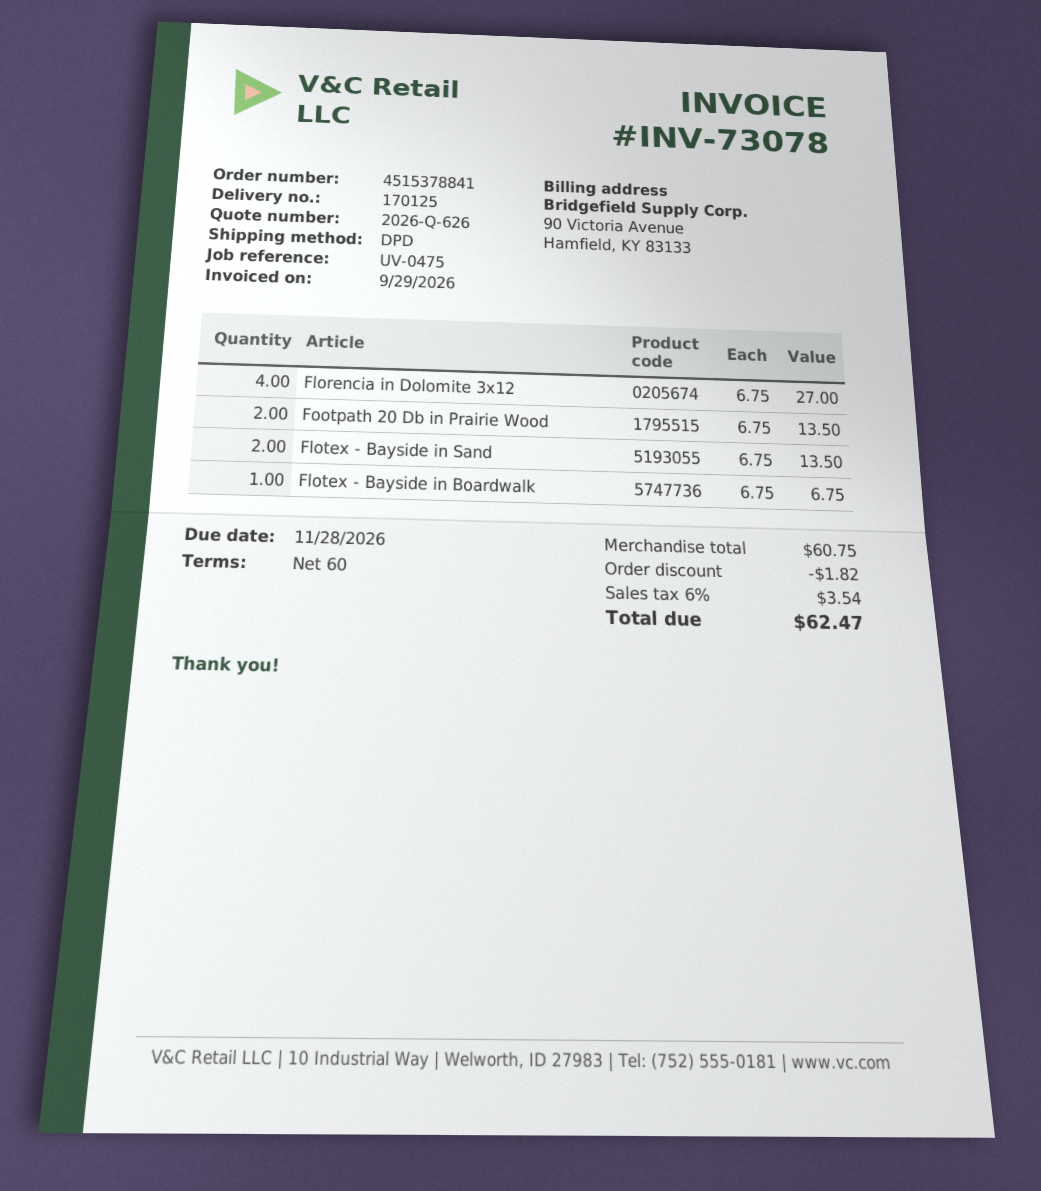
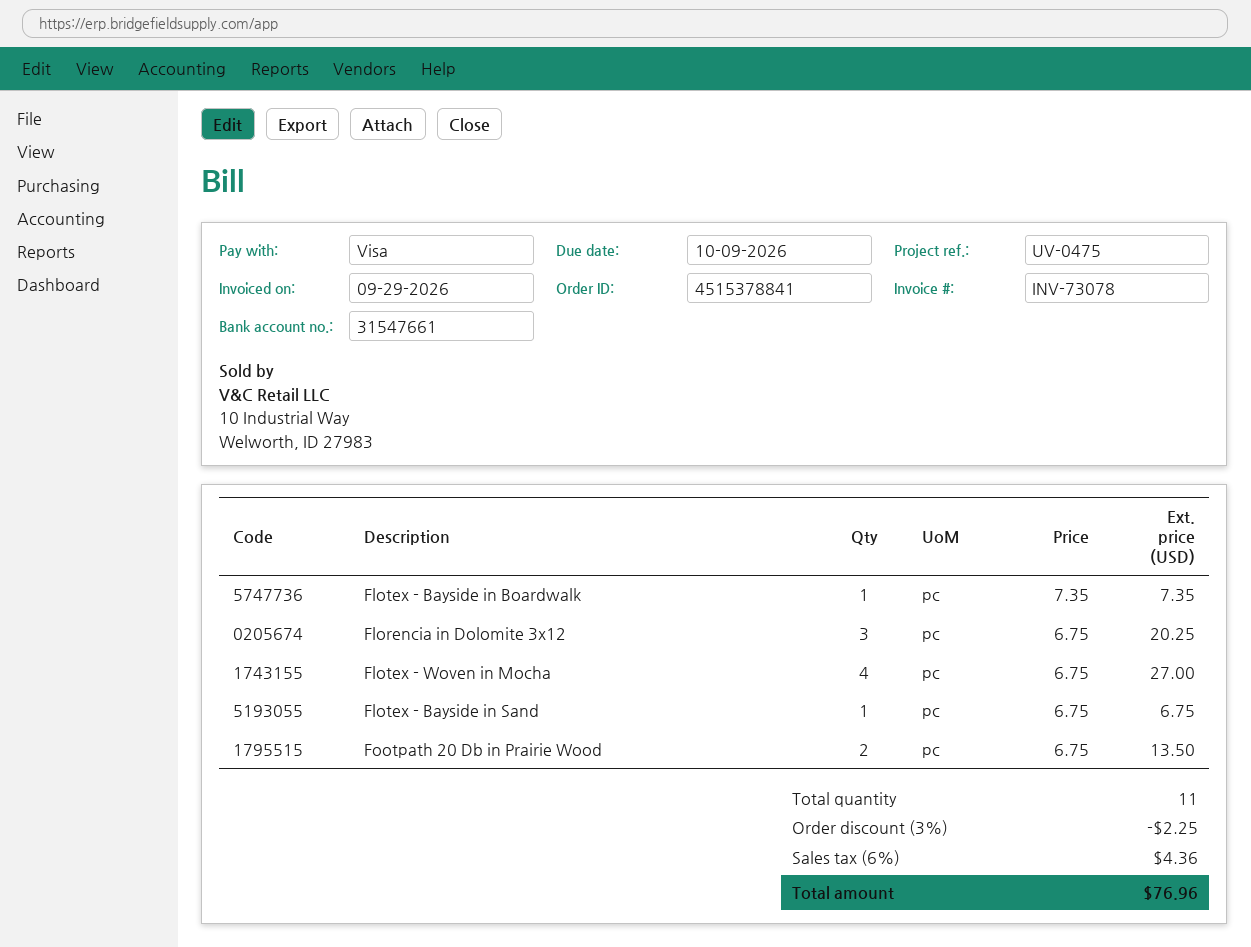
due date: 2026-11-28 -> 2026-10-09
Florencia in Dolomite 3x12: 4 x 6.75 = 27.00 -> 3 x 6.75 = 20.25
Flotex - Bayside in Sand: 2 x 6.75 = 13.50 -> 1 x 6.75 = 6.75
Flotex - Bayside in Boardwalk: 1 x 6.75 = 6.75 -> 1 x 7.35 = 7.35
Flotex - Woven in Mocha: none -> 4 x 6.75 = 27.00
discount: 1.82 -> 2.25
tax: 6% = 3.54 -> 6% = 4.36
total: 62.47 -> 76.96

